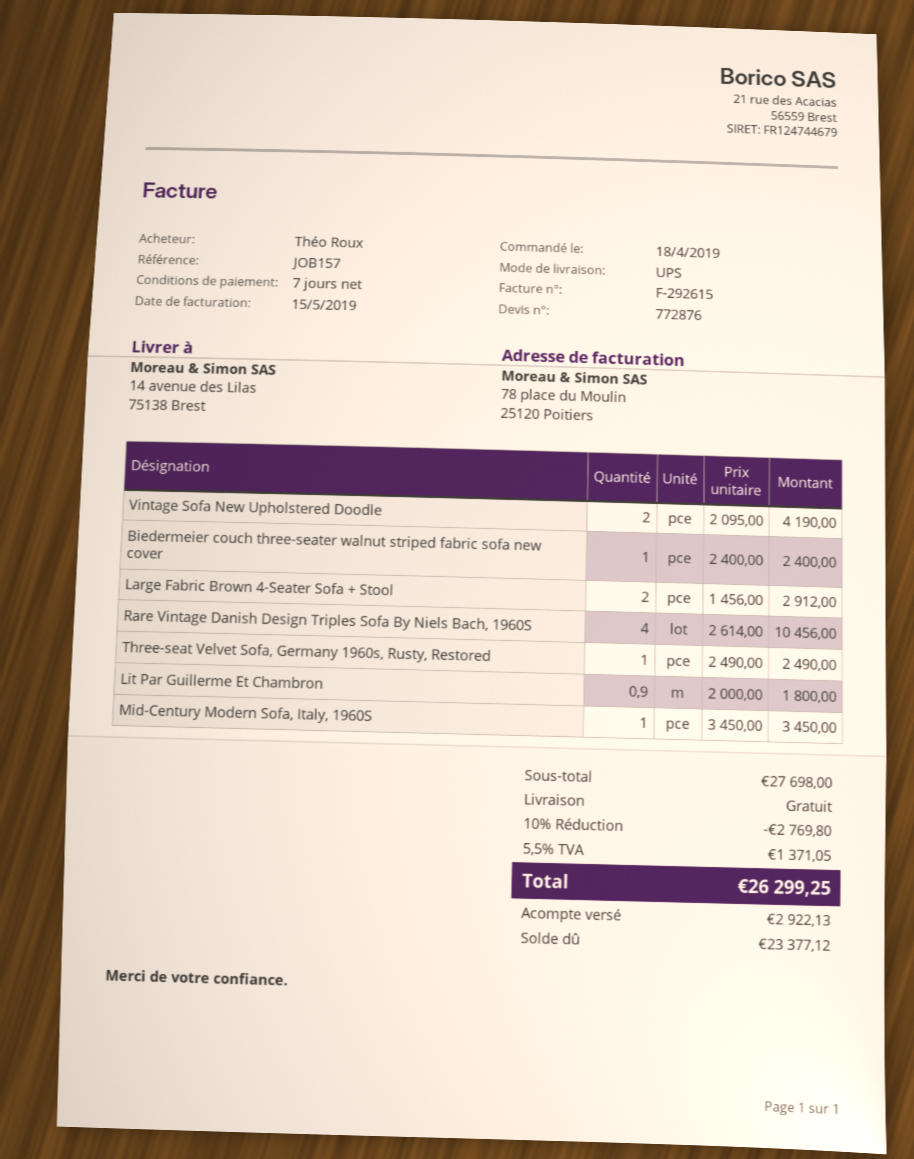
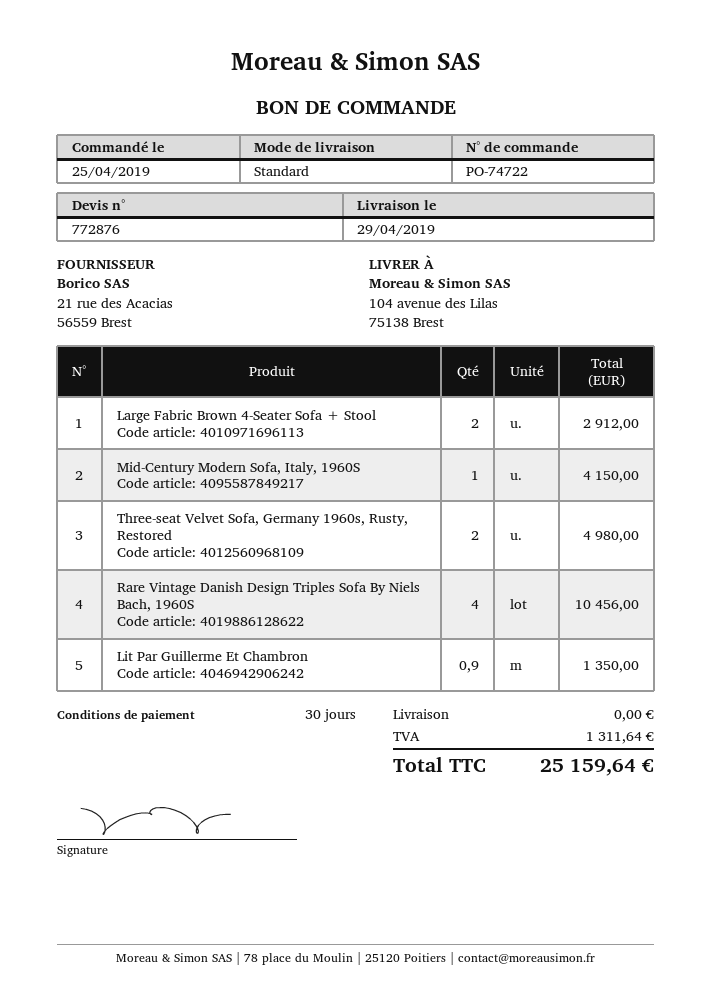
order date: 2019-04-18 -> 2019-04-25
payment terms: 7 days -> 30 days
shipping method: UPS -> standard
ship to: 14 avenue des Lilas, 75138 Brest -> 104 avenue des Lilas, 75138 Brest
Vintage Sofa New Upholstered Doodle: 2 for 4190.00 -> none
Biedermeier couch three-seater walnut striped fabric sofa new cover: 1 for 2400.00 -> none
Three-seat Velvet Sofa, Germany 1960s, Rusty, Restored: 1 for 2490.00 -> 2 for 4980.00
Lit Par Guillerme Et Chambron: 0.9 for 1800.00 -> 0.9 for 1350.00
Mid-Century Modern Sofa, Italy, 1960S: 1 for 3450.00 -> 1 for 4150.00
discount: 10% = 2769.80 -> none
tax: 1371.05 -> 1311.64
total: 26299.25 -> 25159.64

